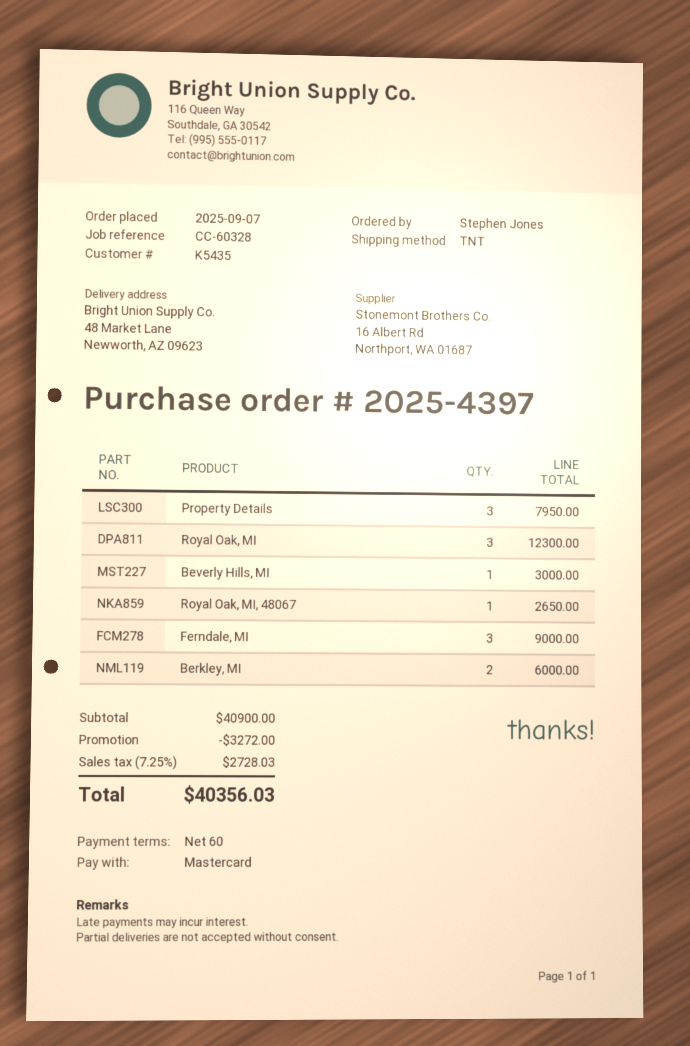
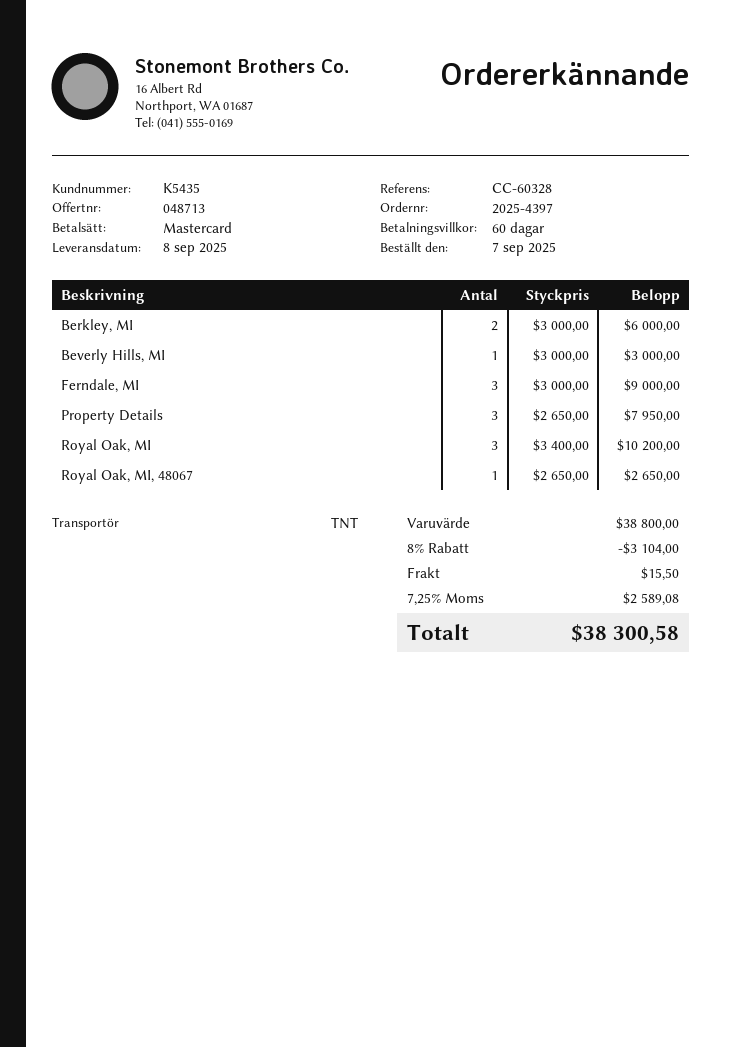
Royal Oak, MI: 3 for 12300.00 -> 3 for 10200.00
subtotal: 40900.00 -> 38800.00
discount: 3272.00 -> 3104.00
shipping: none -> 15.50
tax: 7.25% = 2728.03 -> 7.25% = 2589.08
total: 40356.03 -> 38300.58

